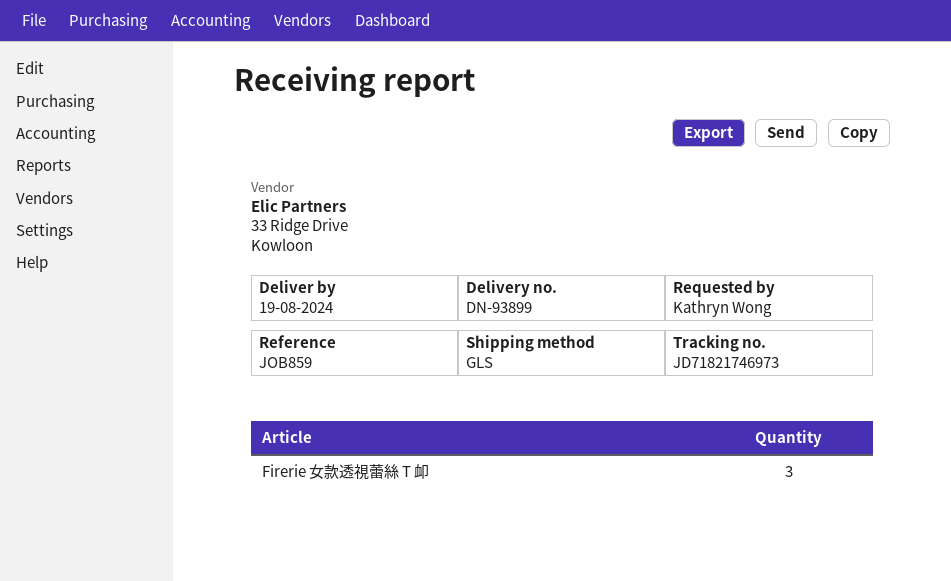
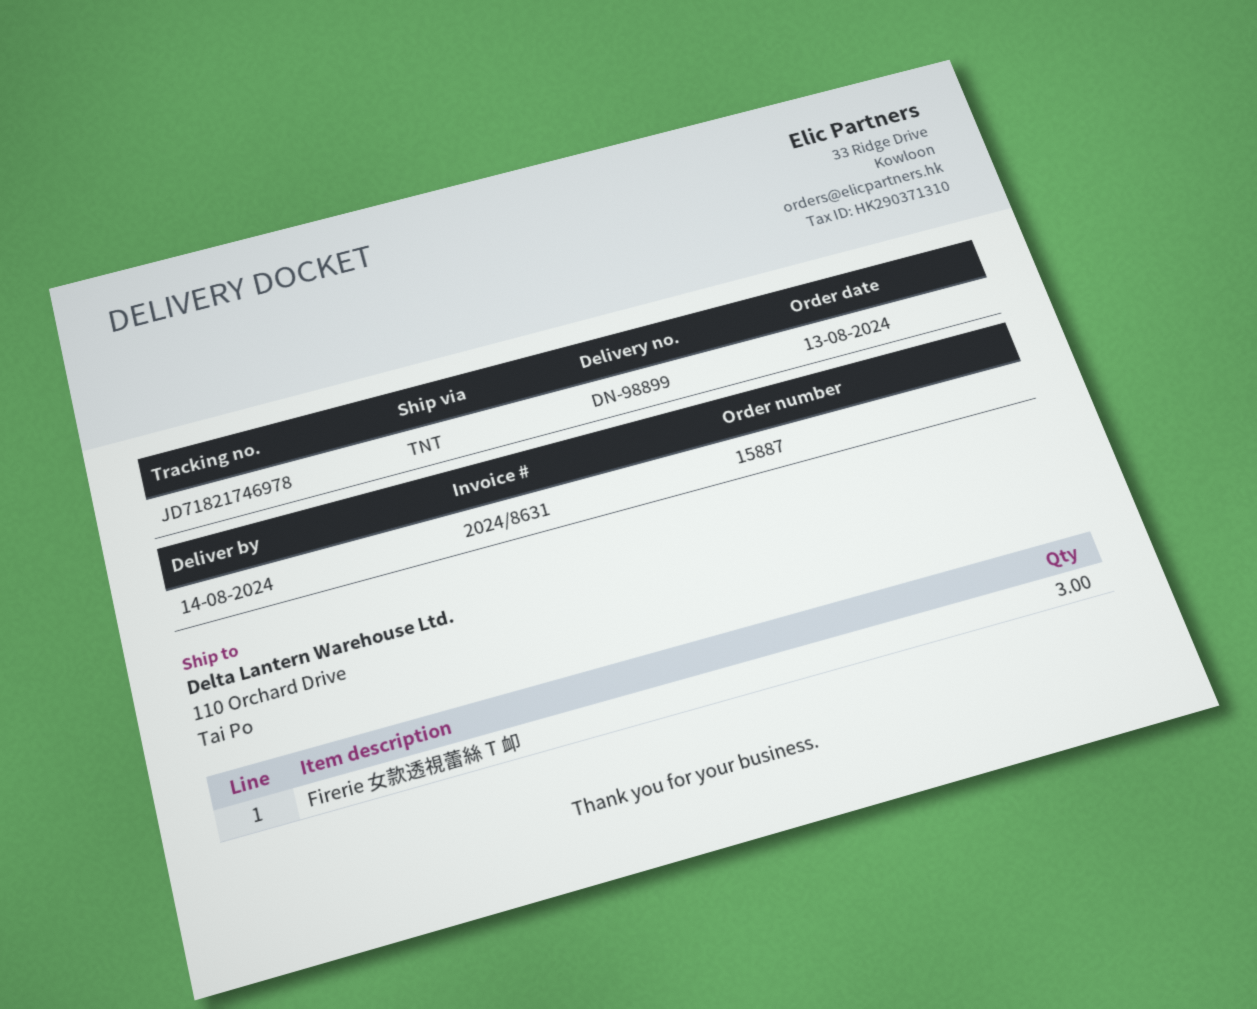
delivery note number: DN-93899 -> DN-98899
delivery date: 2024-08-19 -> 2024-08-14
shipping method: GLS -> TNT
tracking number: JD71821746973 -> JD71821746978

